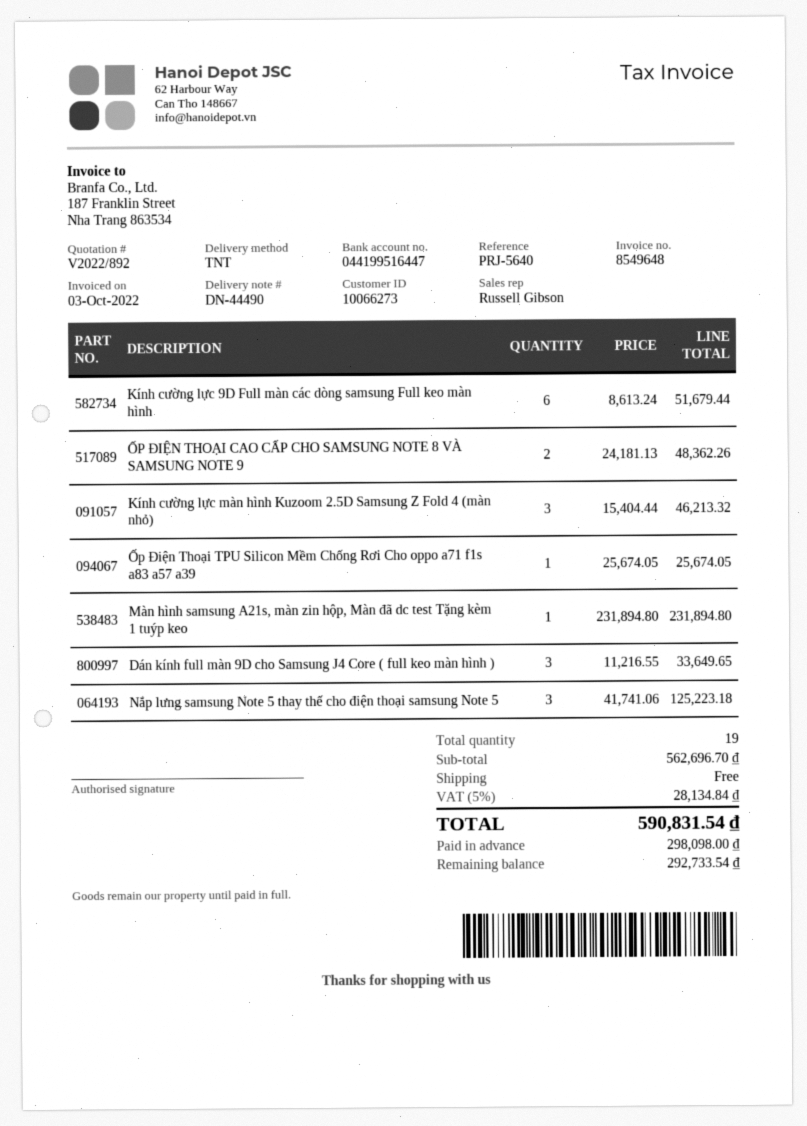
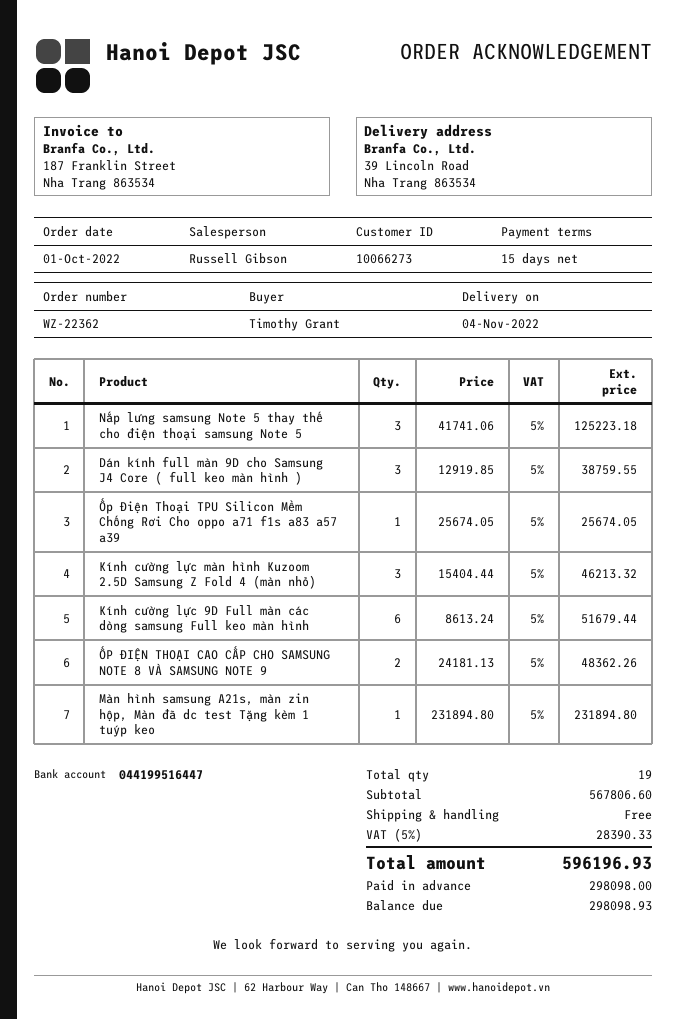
Dán kính full màn 9D cho Samsung J4 Core ( full keo màn hình ): 3 x 11216.55 = 33649.65 -> 3 x 12919.85 = 38759.55
subtotal: 562696.70 -> 567806.60
tax: 5% = 28134.84 -> 5% = 28390.33
total: 590831.54 -> 596196.93
balance: 292733.54 -> 298098.93

